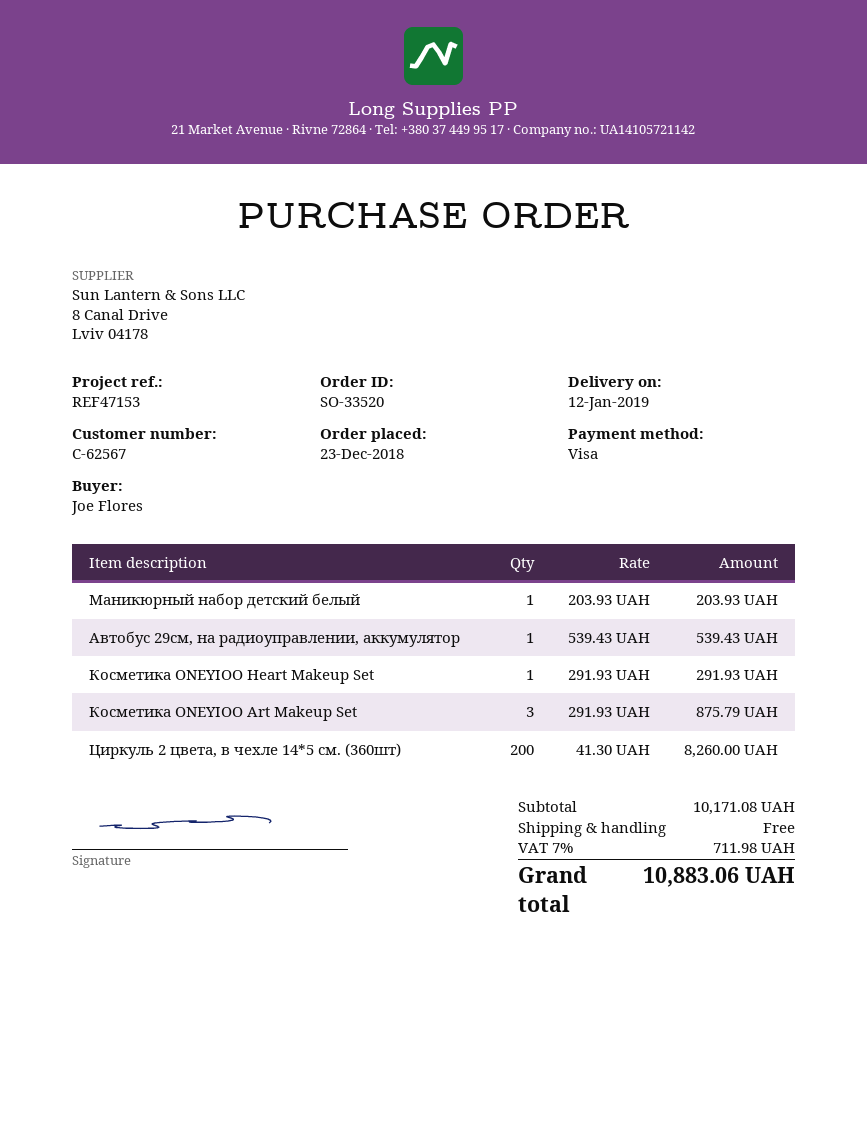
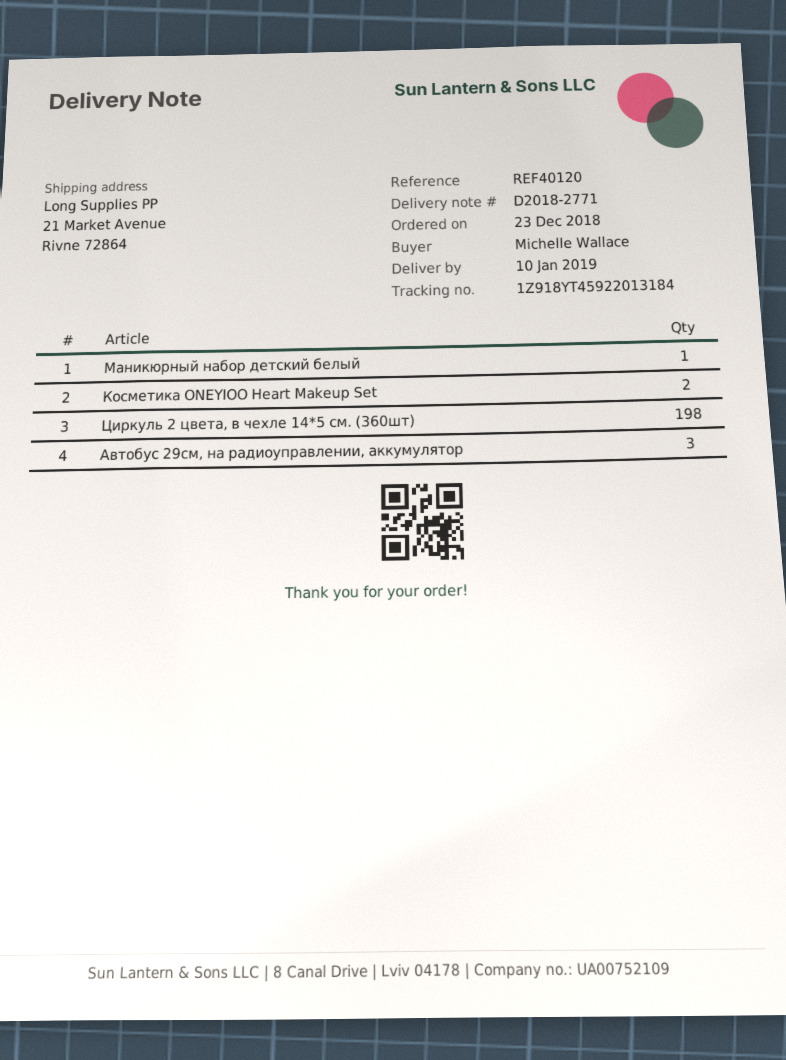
delivery date: 2019-01-12 -> 2019-01-10
reference: REF47153 -> REF40120
ordered by: Joe Flores -> Michelle Wallace
Автобус 29см, на радиоуправлении, аккумулятор: 1 -> 3
Косметика ONEYIOO Heart Makeup Set: 1 -> 2
Косметика ONEYIOO Art Makeup Set: 3 -> none
Циркуль 2 цвета, в чехле 14*5 см. (360шт): 200 -> 198

